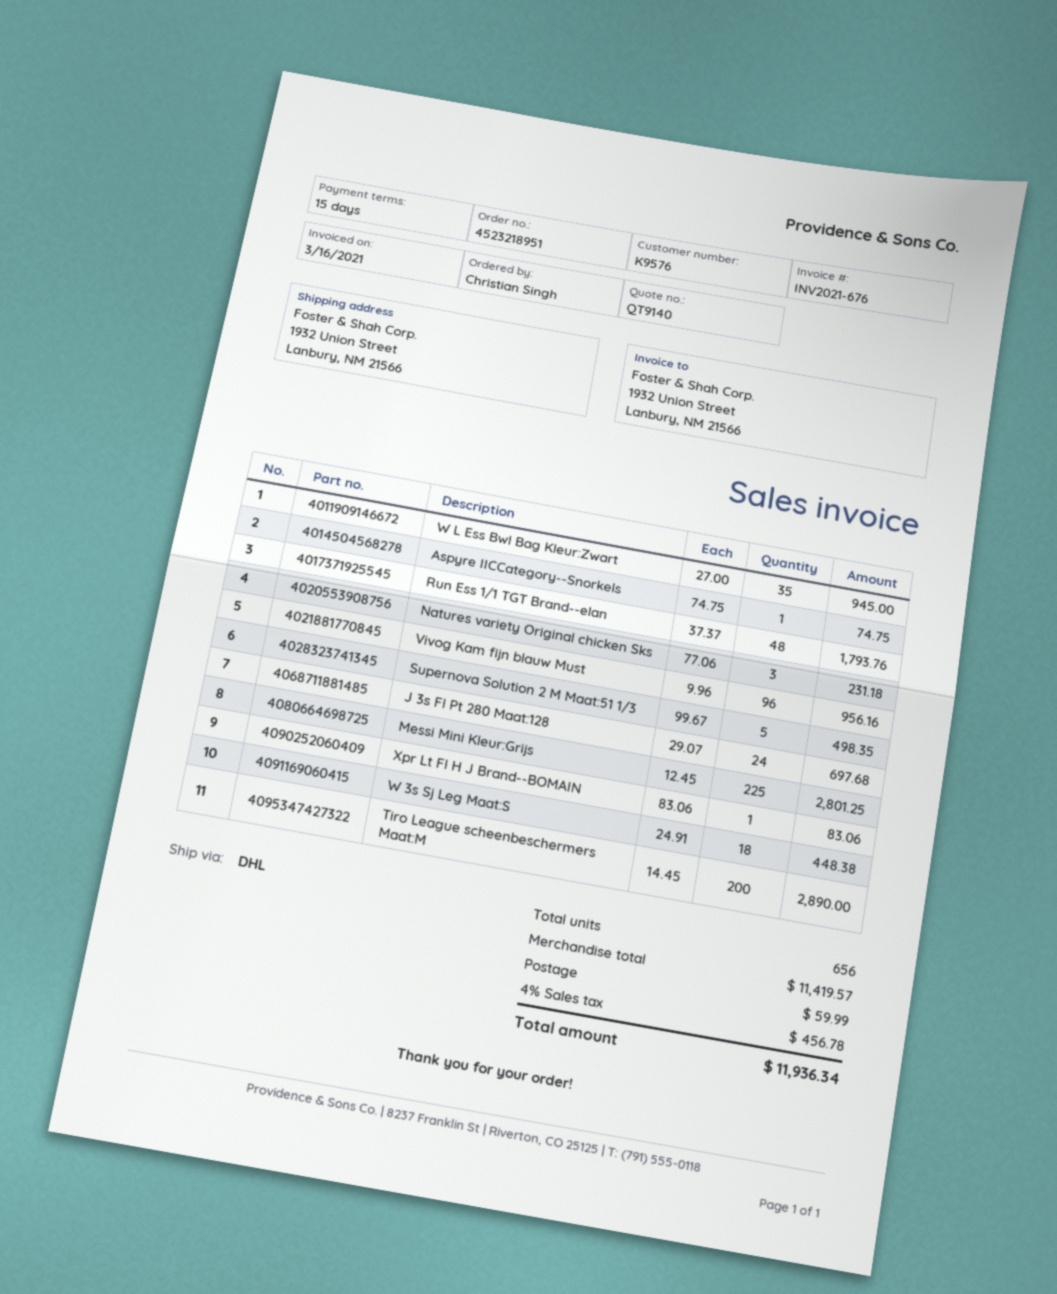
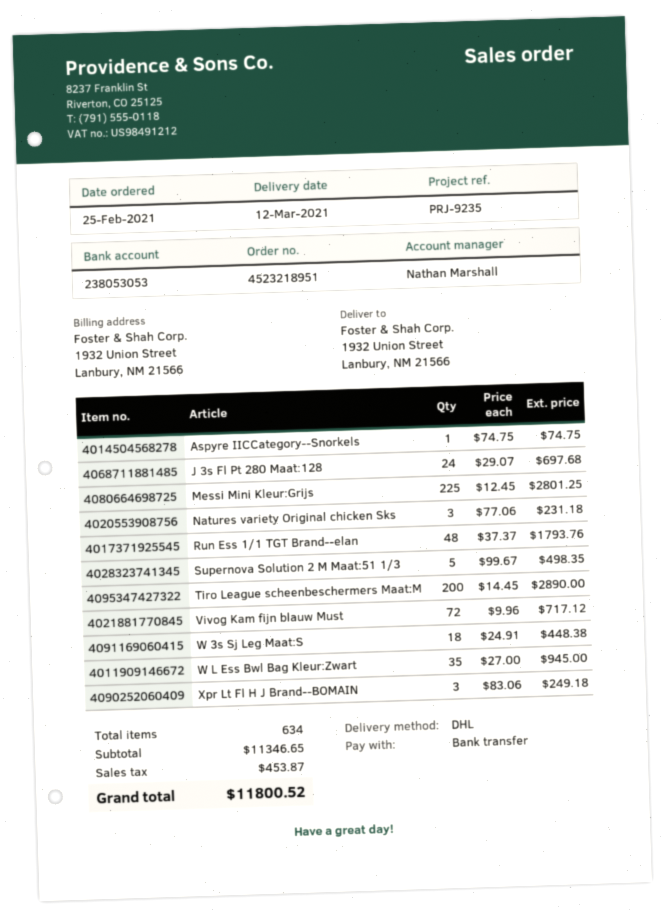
Vivog Kam fijn blauw Must: 96 x 9.96 = 956.16 -> 72 x 9.96 = 717.12
Xpr Lt Fl H J Brand--BOMAIN: 1 x 83.06 = 83.06 -> 3 x 83.06 = 249.18
total quantity: 656 -> 634
subtotal: 11419.57 -> 11346.65
shipping: 59.99 -> none
tax: 456.78 -> 453.87
total: 11936.34 -> 11800.52

